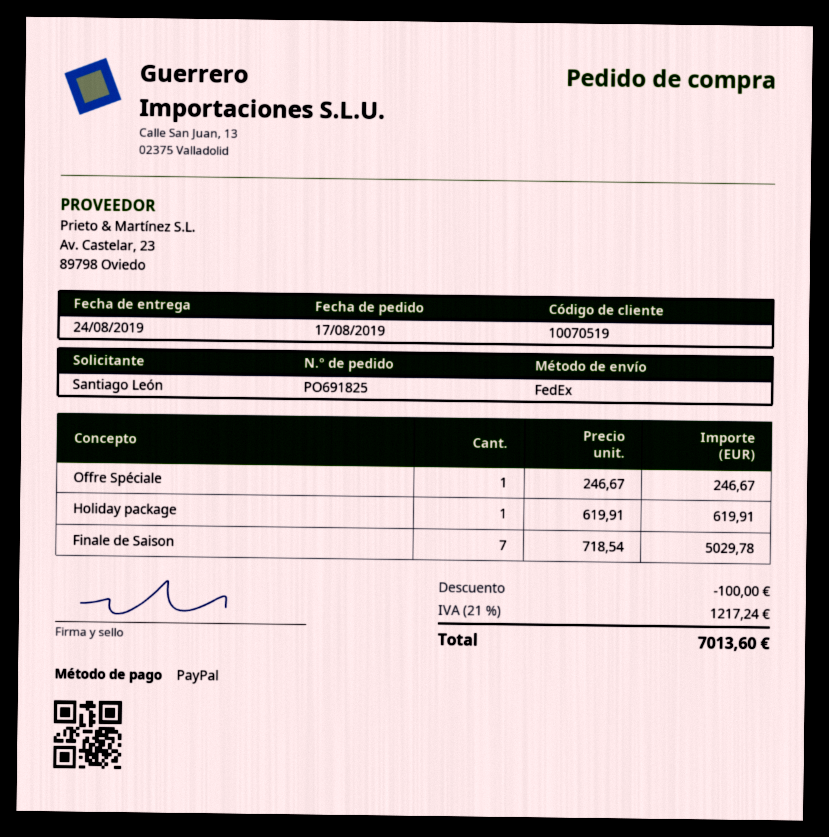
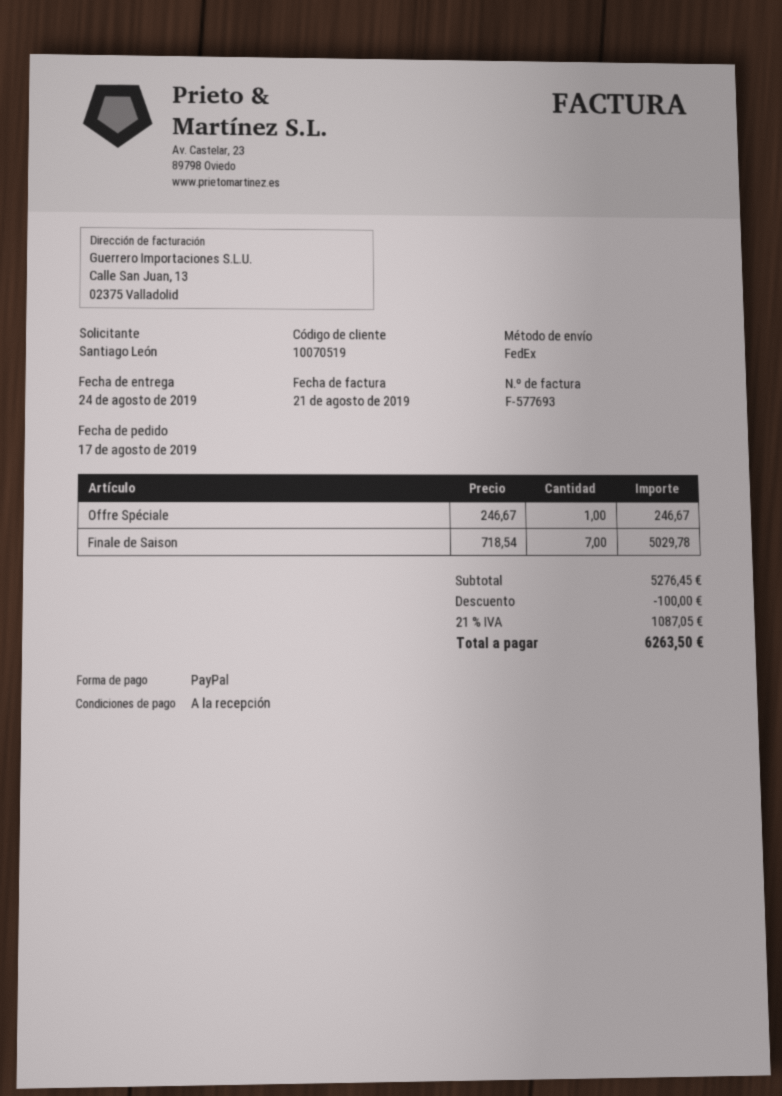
Holiday package: 1 x 619.91 = 619.91 -> none
tax: 21% = 1217.24 -> 21% = 1087.05
total: 7013.60 -> 6263.50

